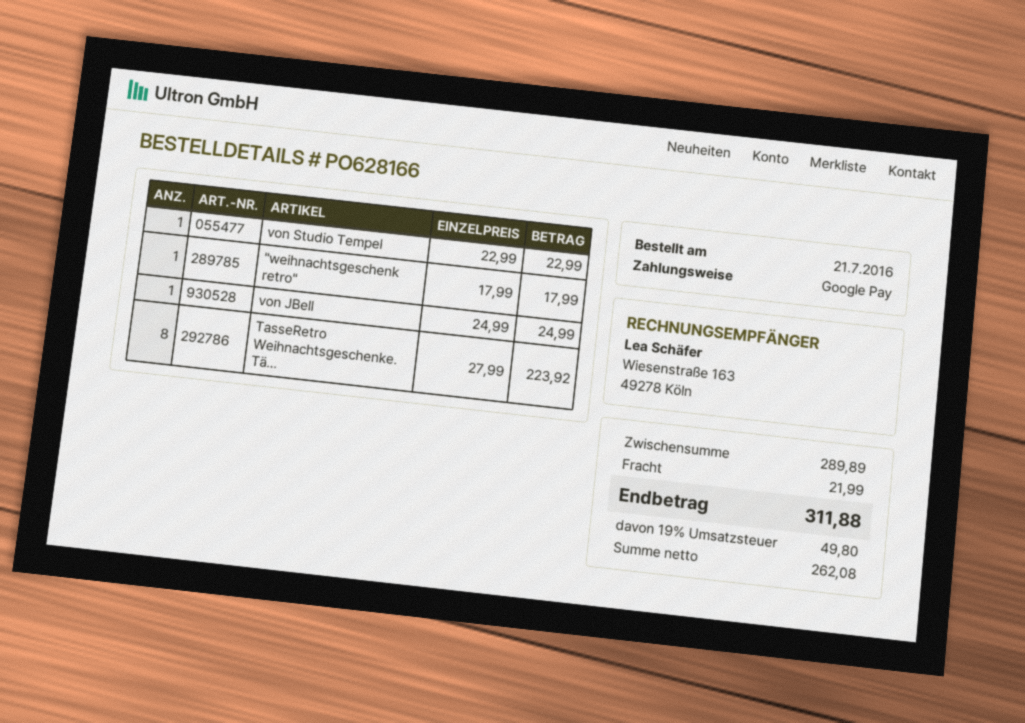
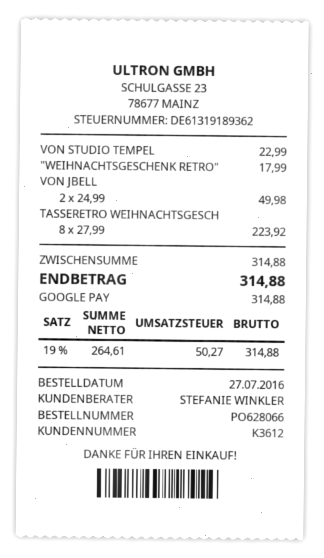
order number: PO628166 -> PO628066
order date: 2016-07-21 -> 2016-07-27
von JBell: 1 x 24.99 = 24.99 -> 2 x 24.99 = 49.98
subtotal: 289.89 -> 314.88
shipping: 21.99 -> none
net: 262.08 -> 264.61
tax: 19% = 49.80 -> 19% = 50.27
total: 311.88 -> 314.88

